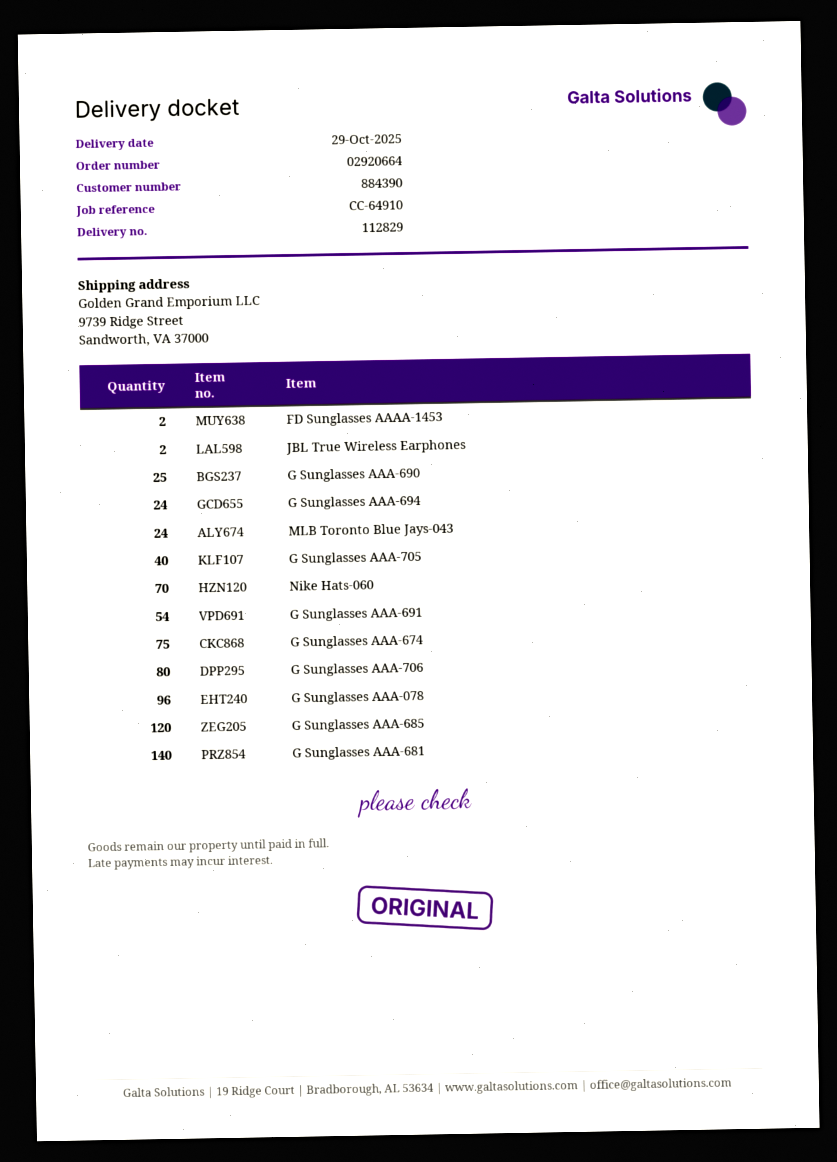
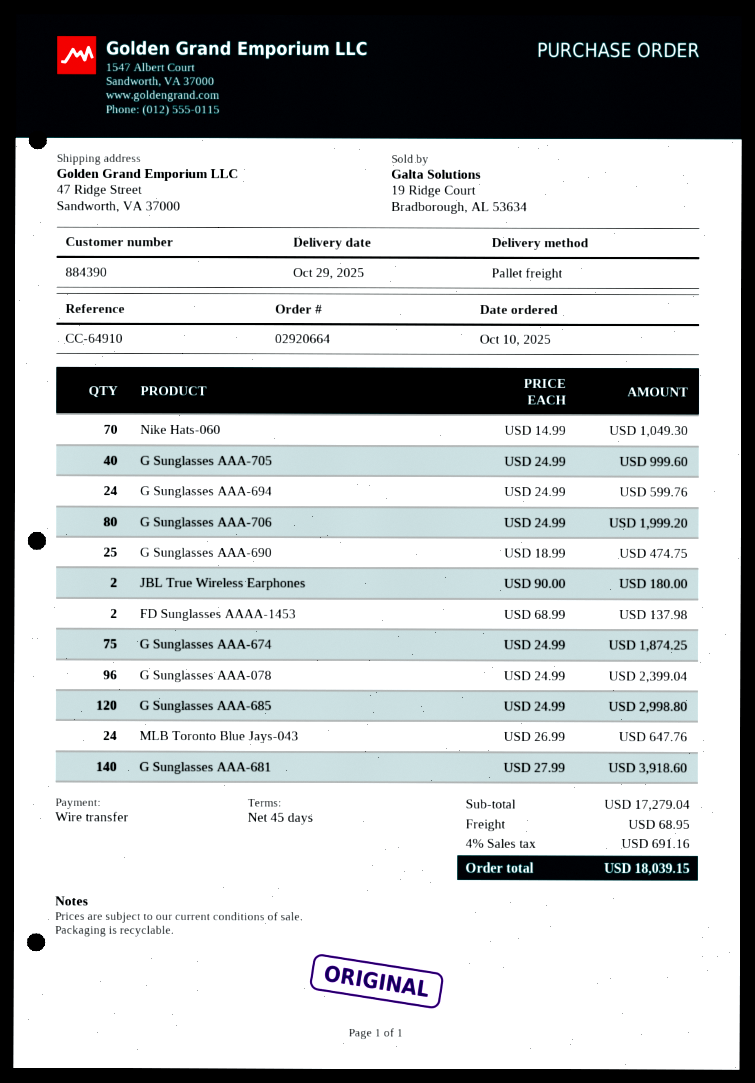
ship to: 9739 Ridge Street, Sandworth, VA 37000 -> 47 Ridge Street, Sandworth, VA 37000
G Sunglasses AAA-691: 54 -> none

